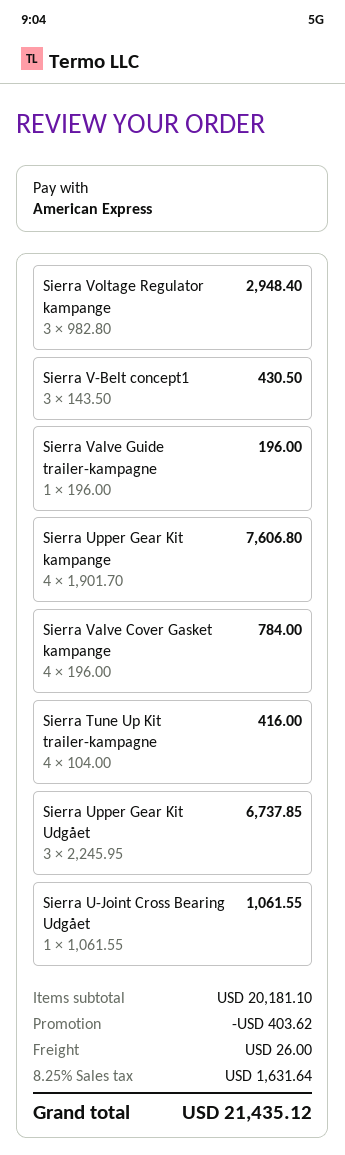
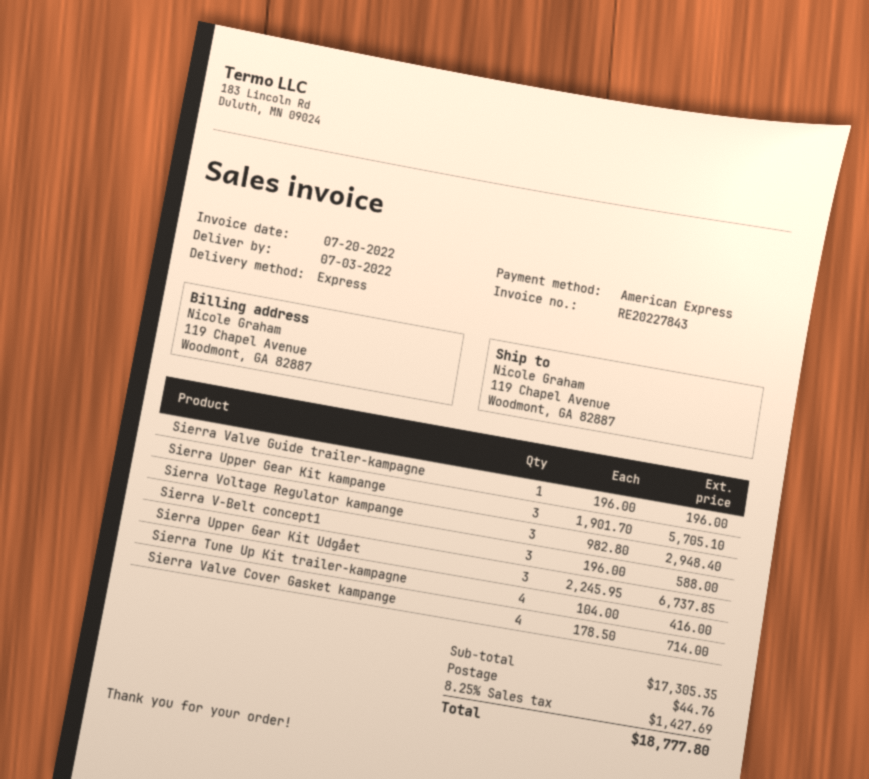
Sierra V-Belt concept1: 3 x 143.50 = 430.50 -> 3 x 196.00 = 588.00
Sierra Upper Gear Kit kampange: 4 x 1901.70 = 7606.80 -> 3 x 1901.70 = 5705.10
Sierra Valve Cover Gasket kampange: 4 x 196.00 = 784.00 -> 4 x 178.50 = 714.00
Sierra U-Joint Cross Bearing Udgået: 1 x 1061.55 = 1061.55 -> none
subtotal: 20181.10 -> 17305.35
discount: 403.62 -> none
shipping: 26.00 -> 44.76
tax: 8.25% = 1631.64 -> 8.25% = 1427.69
total: 21435.12 -> 18777.80

